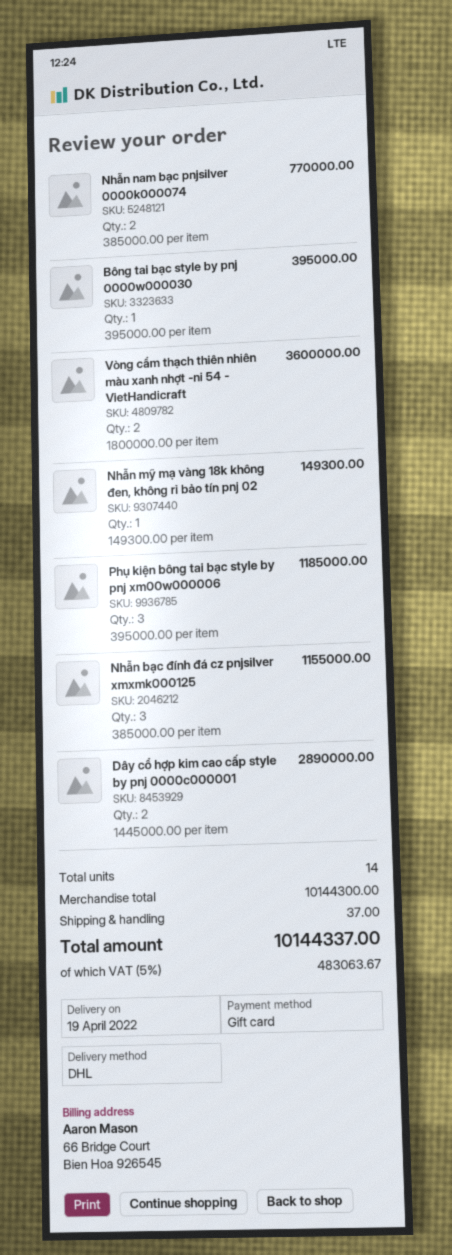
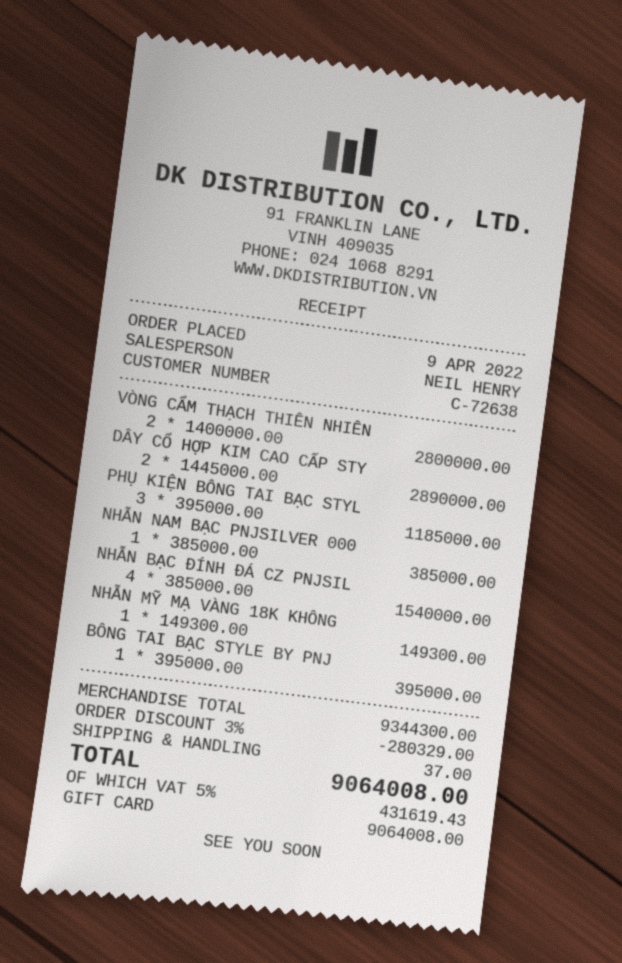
Nhẫn nam bạc pnjsilver 0000k000074: 2 x 385000.00 = 770000.00 -> 1 x 385000.00 = 385000.00
Vòng cẩm thạch thiên nhiên màu xanh nhợt -ni 54 - VietHandicraft: 2 x 1800000.00 = 3600000.00 -> 2 x 1400000.00 = 2800000.00
Nhẫn bạc đính đá cz pnjsilver xmxmk000125: 3 x 385000.00 = 1155000.00 -> 4 x 385000.00 = 1540000.00
subtotal: 10144300.00 -> 9344300.00
discount: none -> 3% = 280329.00
tax: 5% = 483063.67 -> 5% = 431619.43
total: 10144337.00 -> 9064008.00

